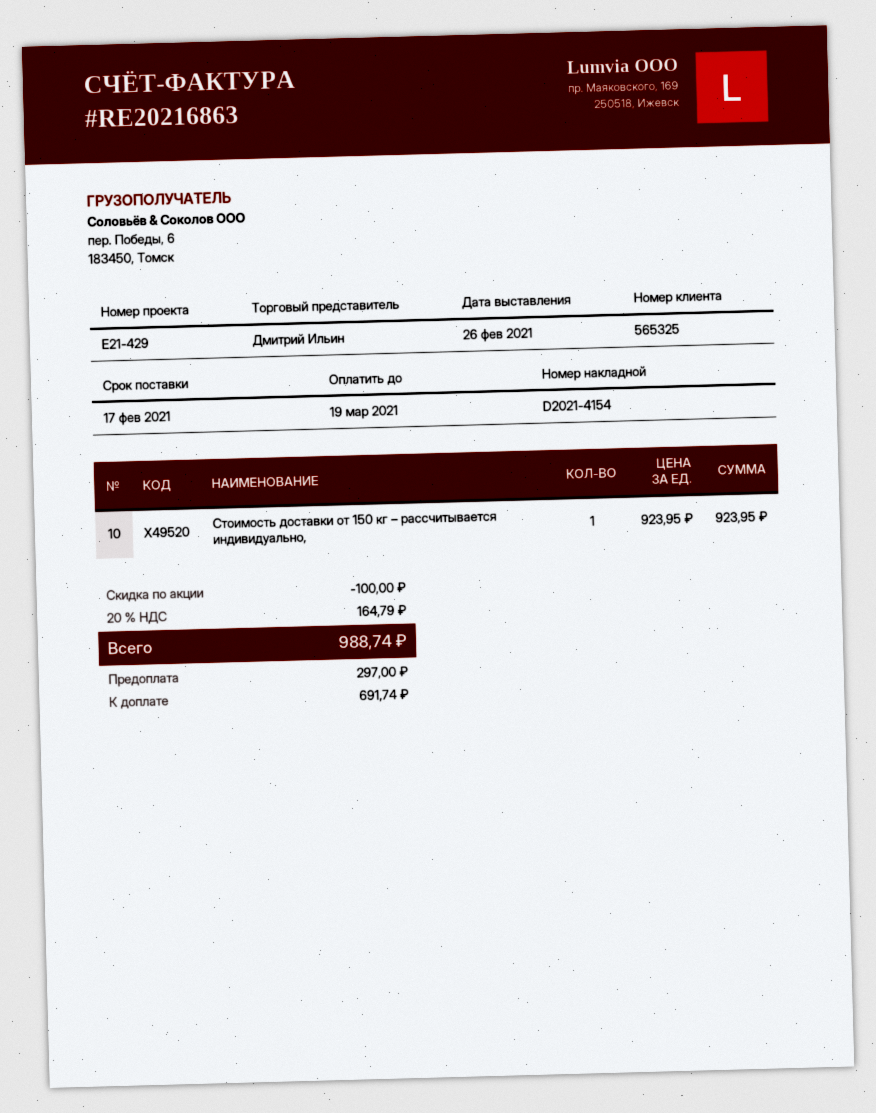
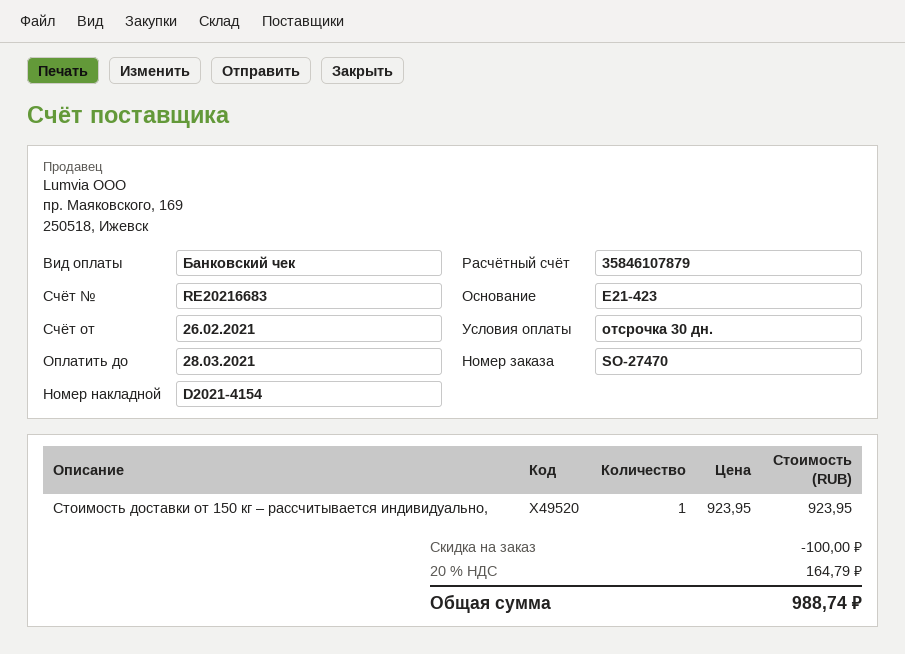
invoice number: RE20216863 -> RE20216683
due date: 2021-03-19 -> 2021-03-28
reference: E21-429 -> E21-423

